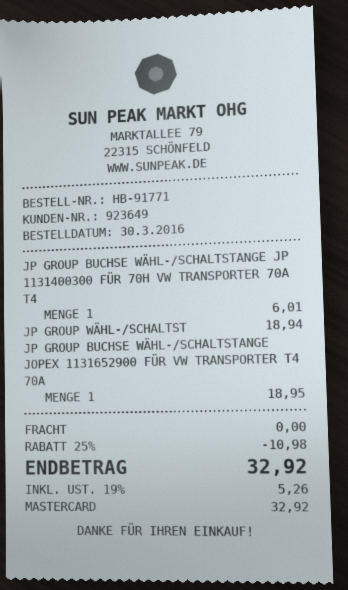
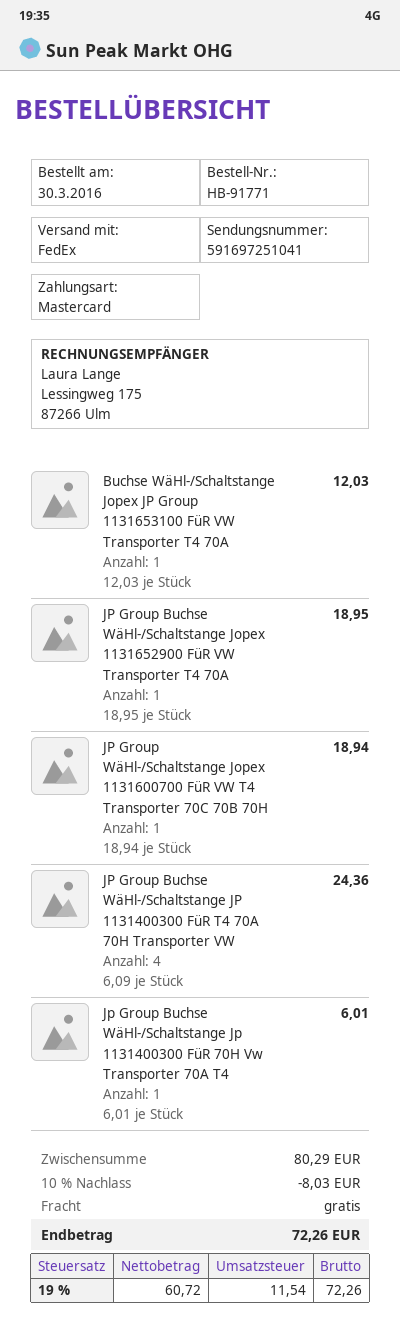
Buchse WäHl-/Schaltstange Jopex JP Group 1131653100 FüR VW Transporter T4 70A: none -> 1 for 12.03
JP Group Buchse WäHl-/Schaltstange JP 1131400300 FüR T4 70A 70H Transporter VW: none -> 4 for 24.36
discount: 25% = 10.98 -> 10% = 8.03
tax: 19% = 5.26 -> 19% = 11.54
total: 32.92 -> 72.26

